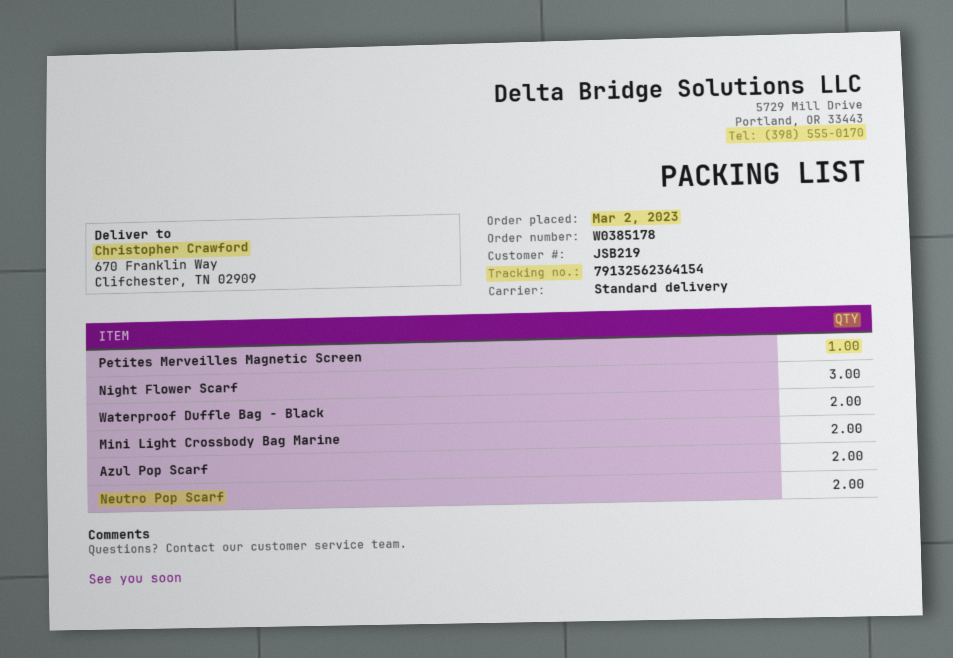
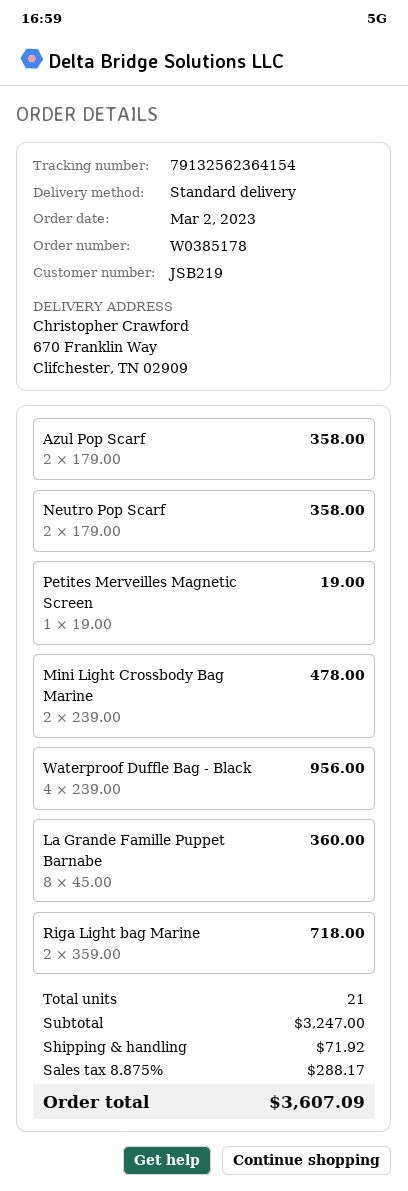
Night Flower Scarf: 3 -> none
Waterproof Duffle Bag - Black: 2 -> 4
La Grande Famille Puppet Barnabe: none -> 8
Riga Light bag Marine: none -> 2

